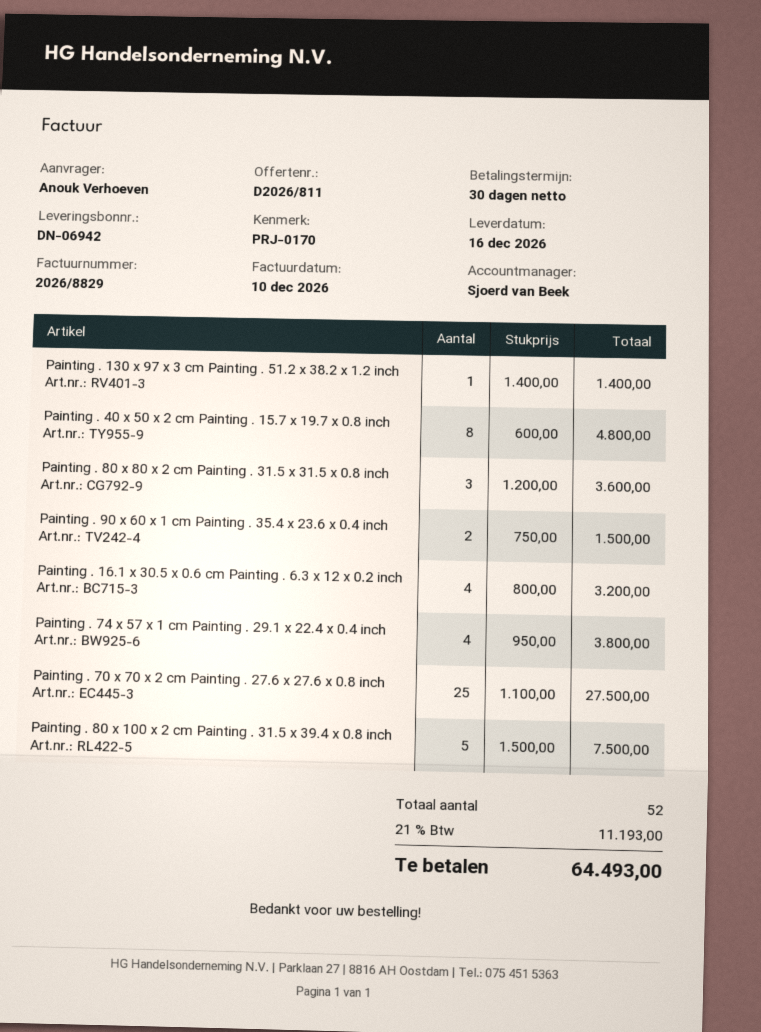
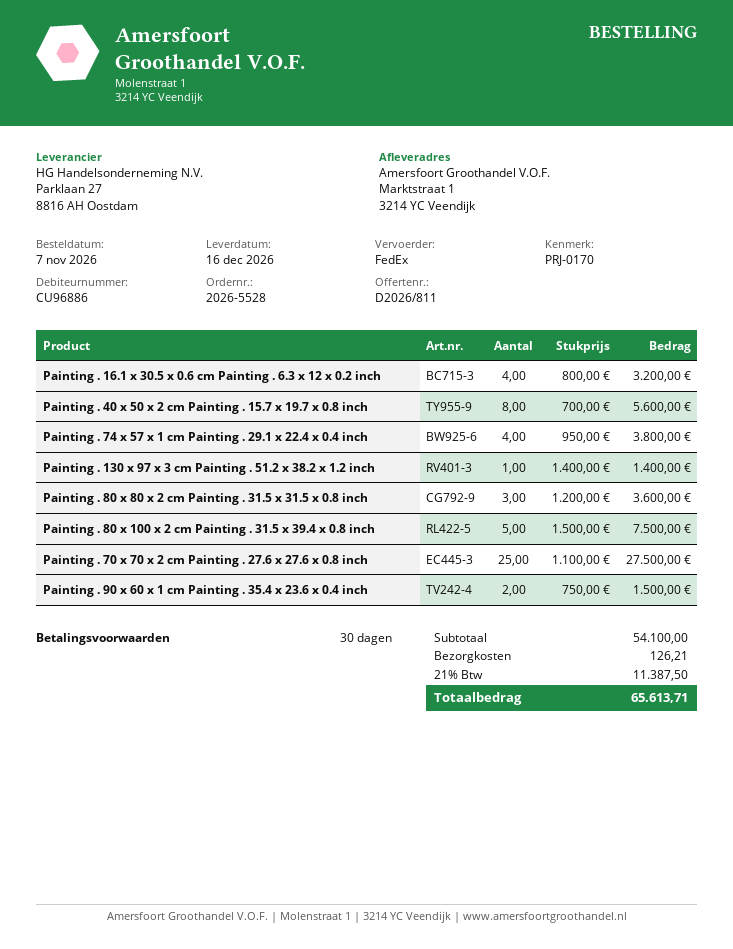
Painting . 40 x 50 x 2 cm Painting . 15.7 x 19.7 x 0.8 inch: 8 x 600.00 = 4800.00 -> 8 x 700.00 = 5600.00
shipping: none -> 126.21
tax: 21% = 11193.00 -> 21% = 11387.50
total: 64493.00 -> 65613.71

